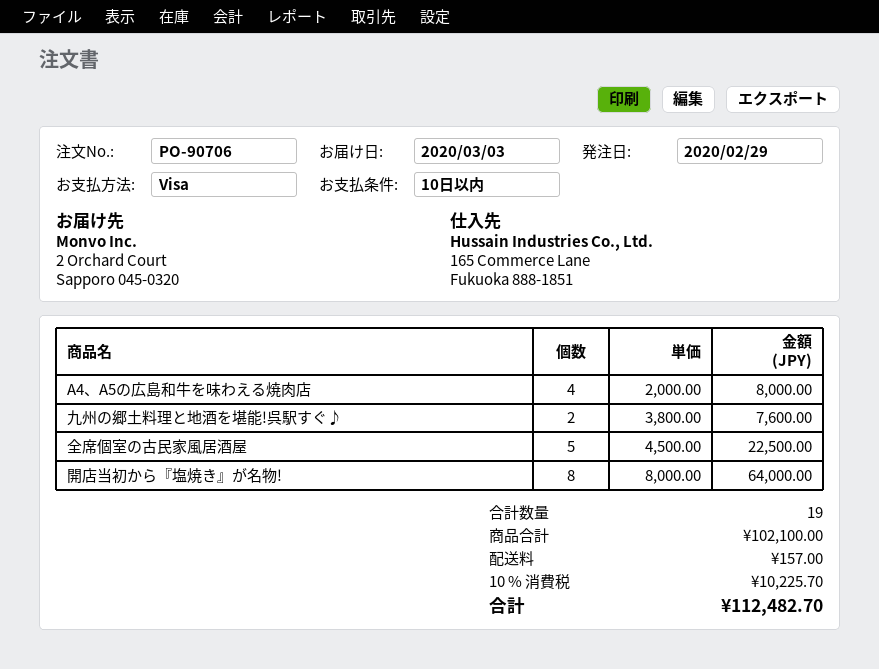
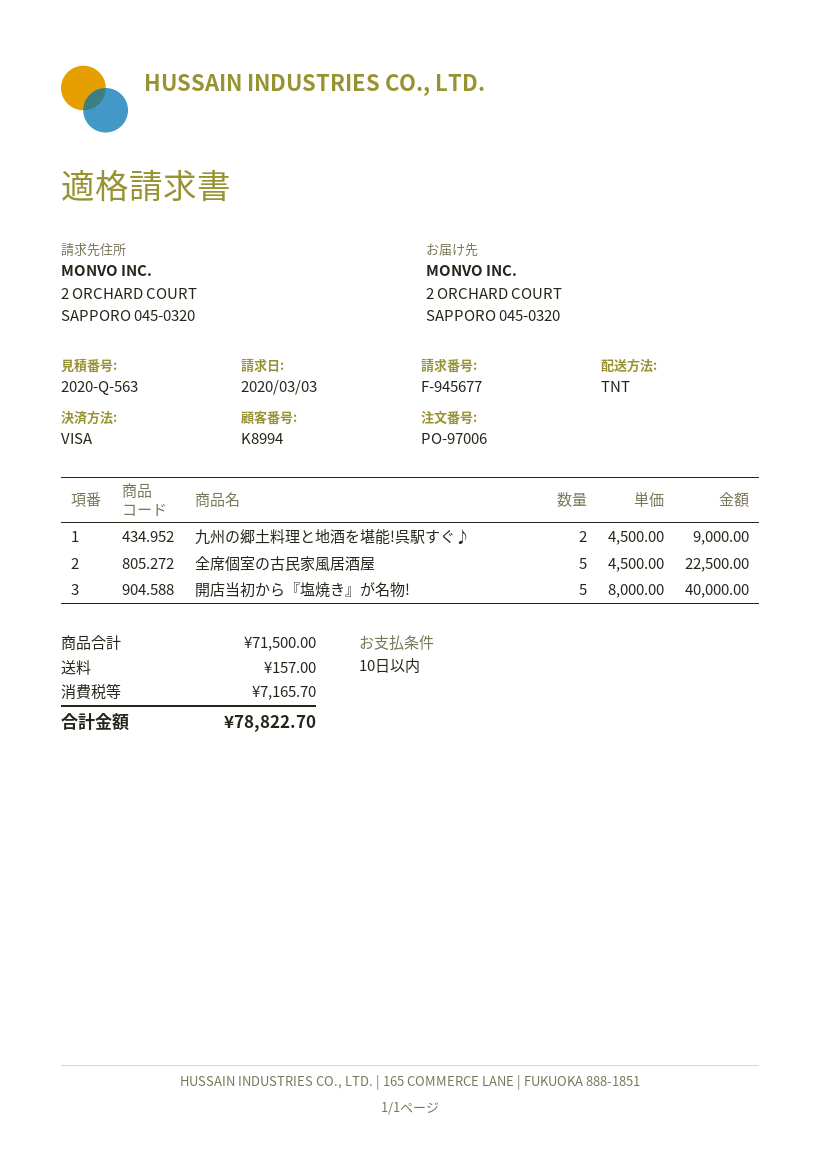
order number: PO-90706 -> PO-97006
A4、A5の広島和牛を味わえる焼肉店: 4 x 2000.00 = 8000.00 -> none
九州の郷土料理と地酒を堪能!呉駅すぐ♪: 2 x 3800.00 = 7600.00 -> 2 x 4500.00 = 9000.00
開店当初から『塩焼き』が名物!: 8 x 8000.00 = 64000.00 -> 5 x 8000.00 = 40000.00
subtotal: 102100.00 -> 71500.00
tax: 10225.70 -> 7165.70
total: 112482.70 -> 78822.70

